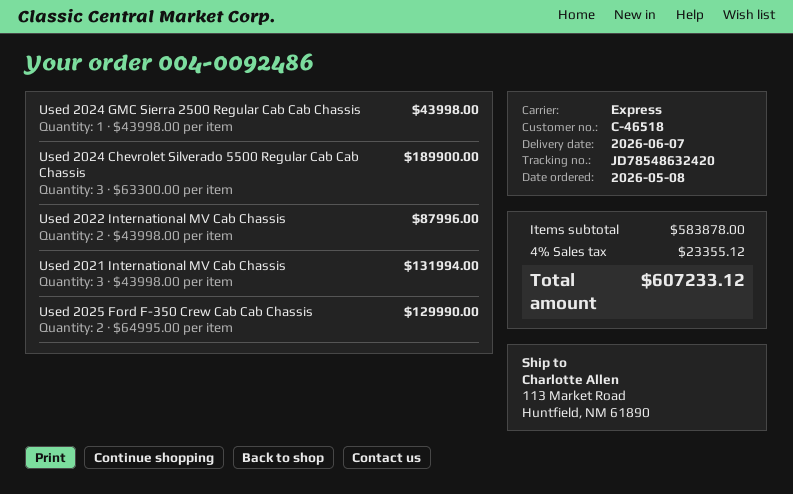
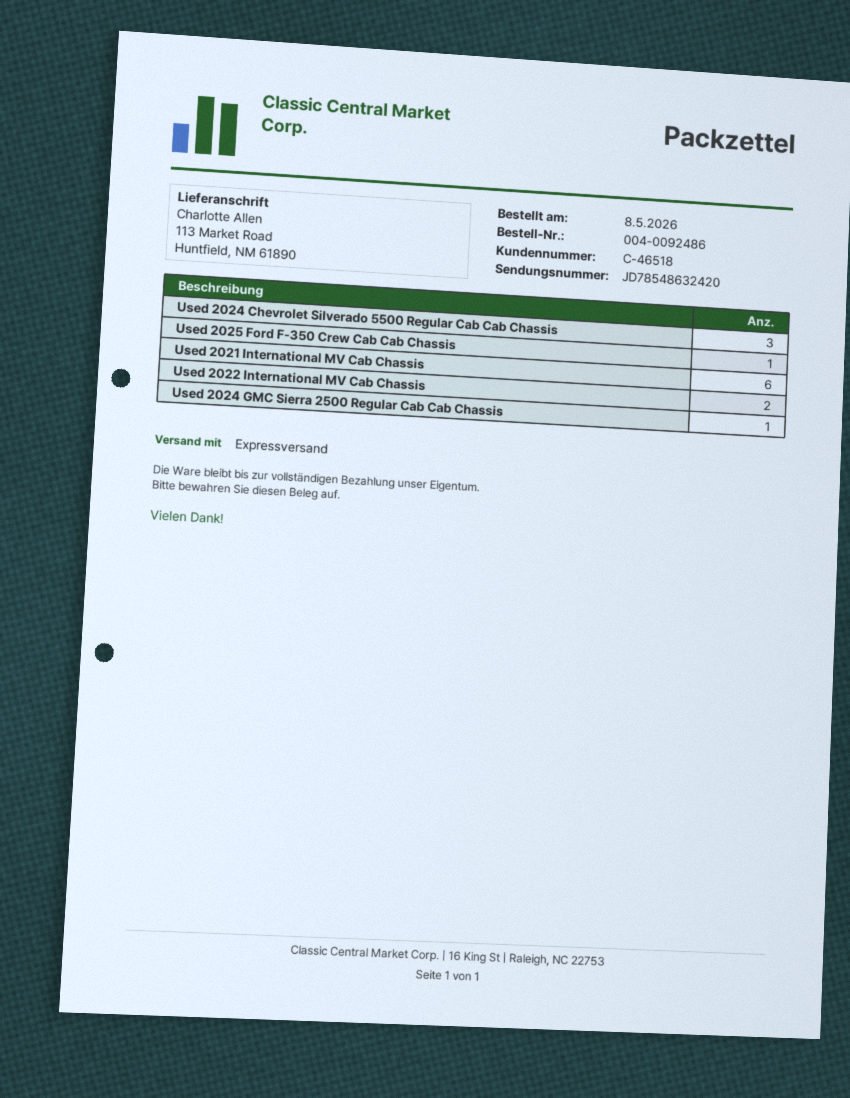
Used 2021 International MV Cab Chassis: 3 -> 6
Used 2025 Ford F-350 Crew Cab Cab Chassis: 2 -> 1

